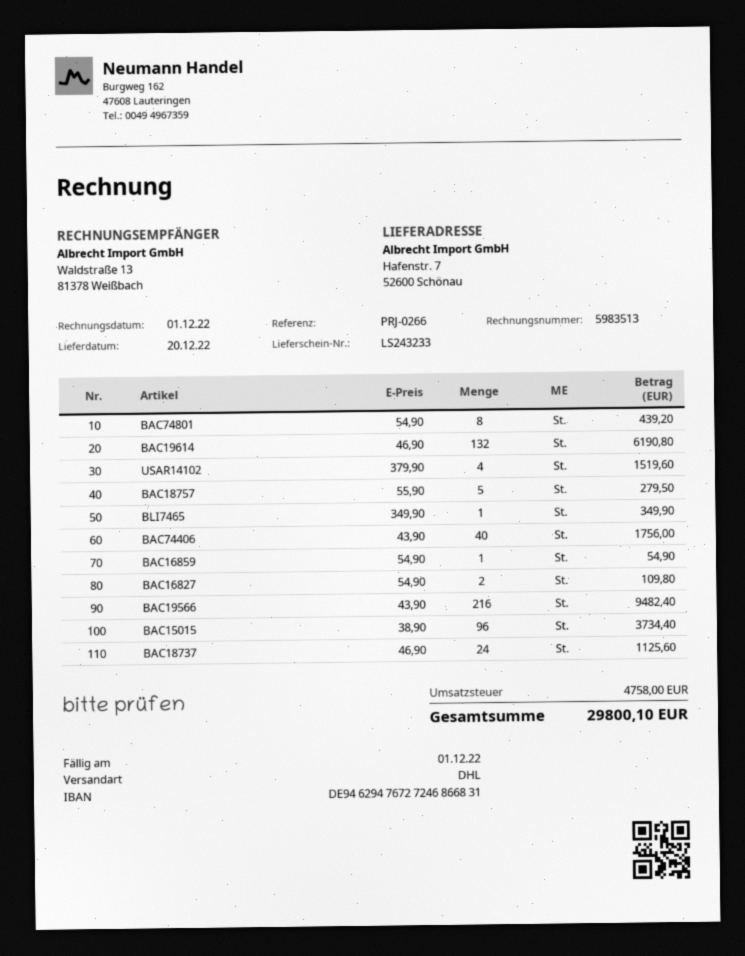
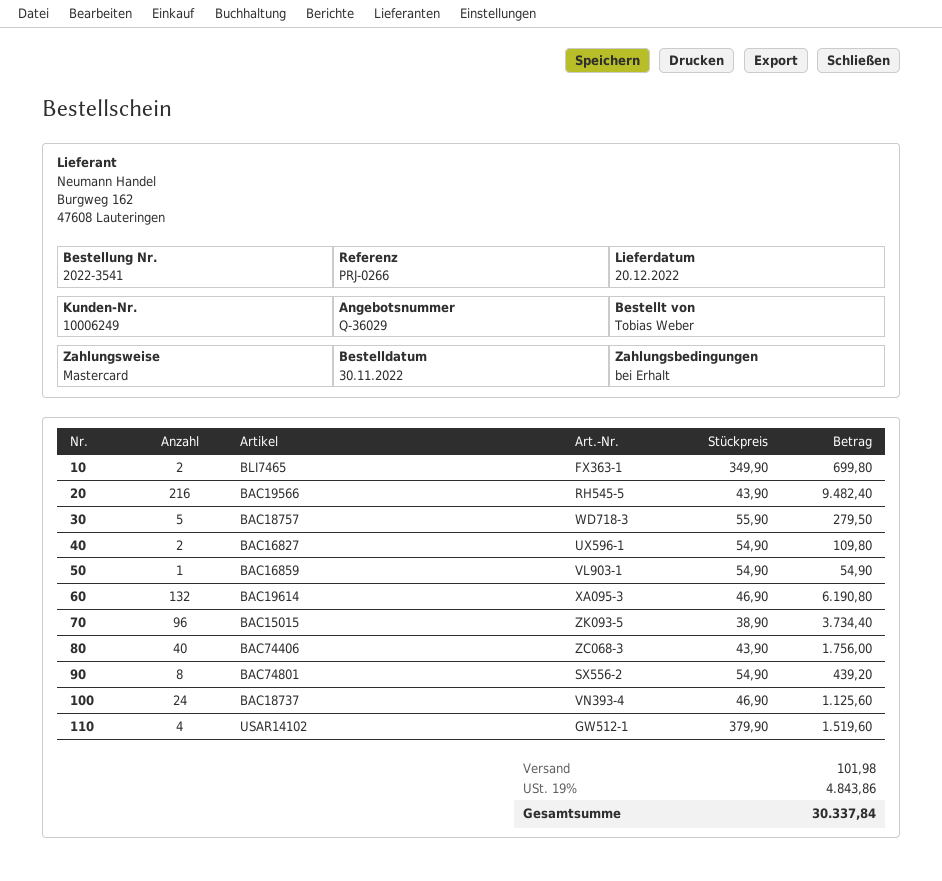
BLI7465: 1 x 349.90 = 349.90 -> 2 x 349.90 = 699.80
shipping: none -> 101.98
tax: 4758.00 -> 4843.86
total: 29800.10 -> 30337.84

